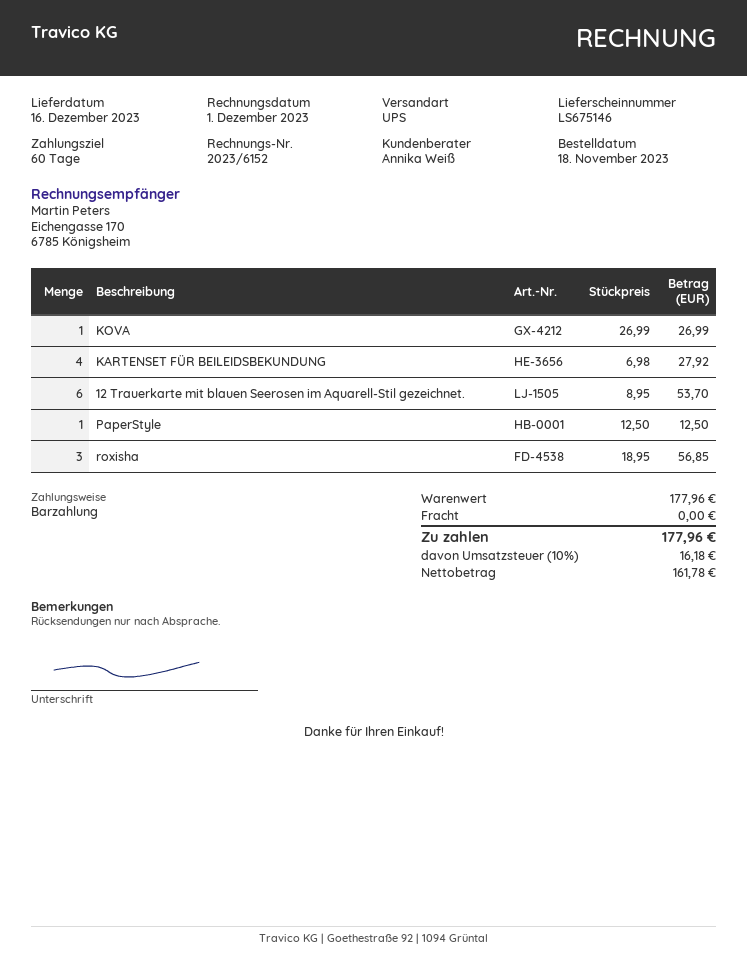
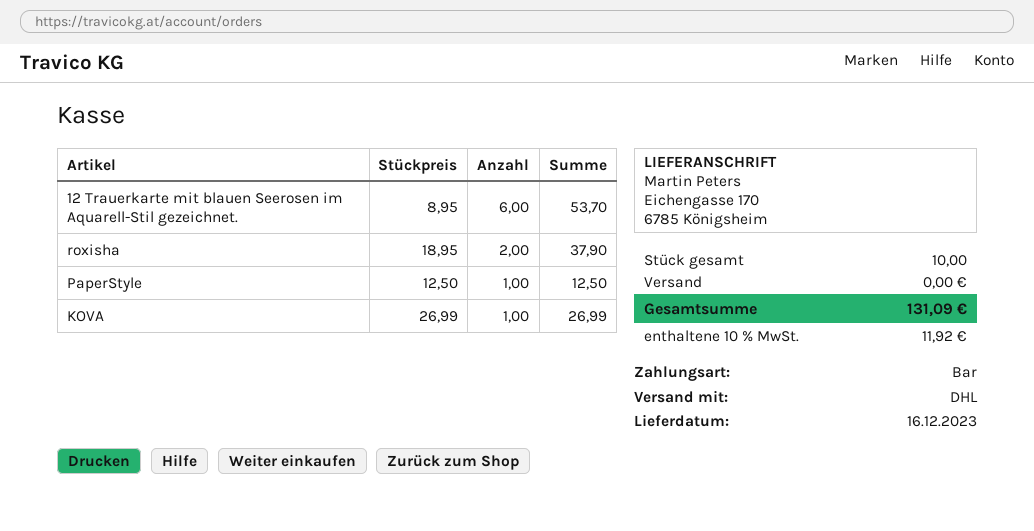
shipping method: UPS -> DHL
KARTENSET FÜR BEILEIDSBEKUNDUNG: 4 x 6.98 = 27.92 -> none
roxisha: 3 x 18.95 = 56.85 -> 2 x 18.95 = 37.90
tax: 10% = 16.18 -> 10% = 11.92
total: 177.96 -> 131.09

